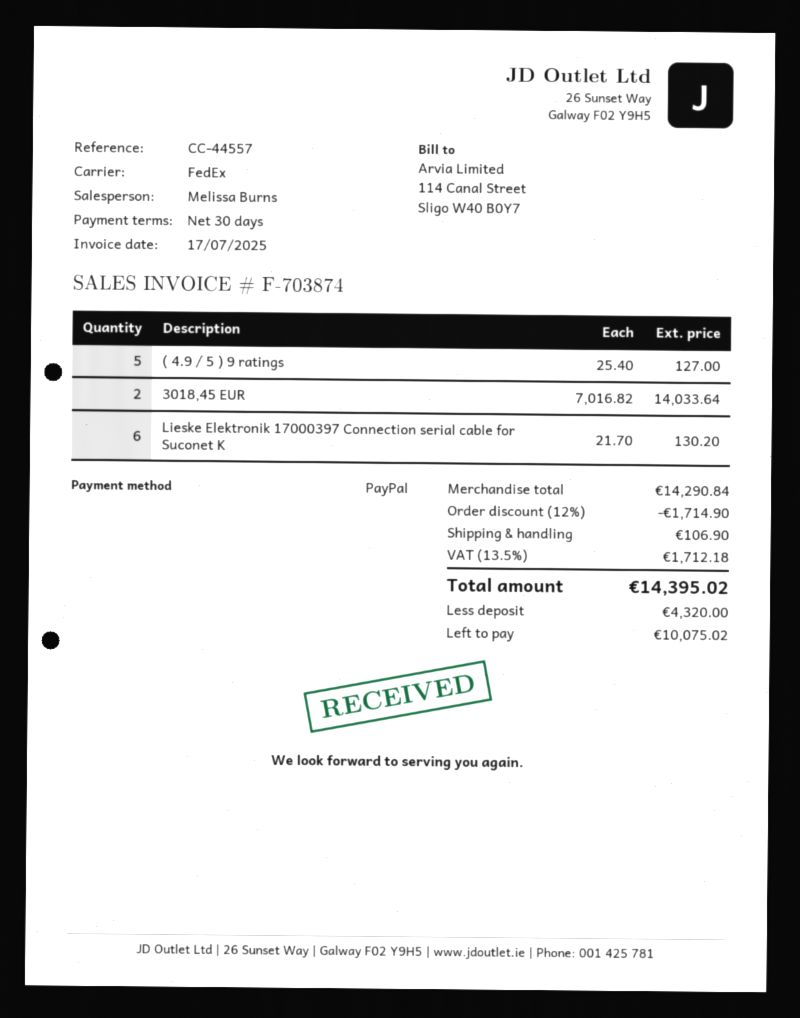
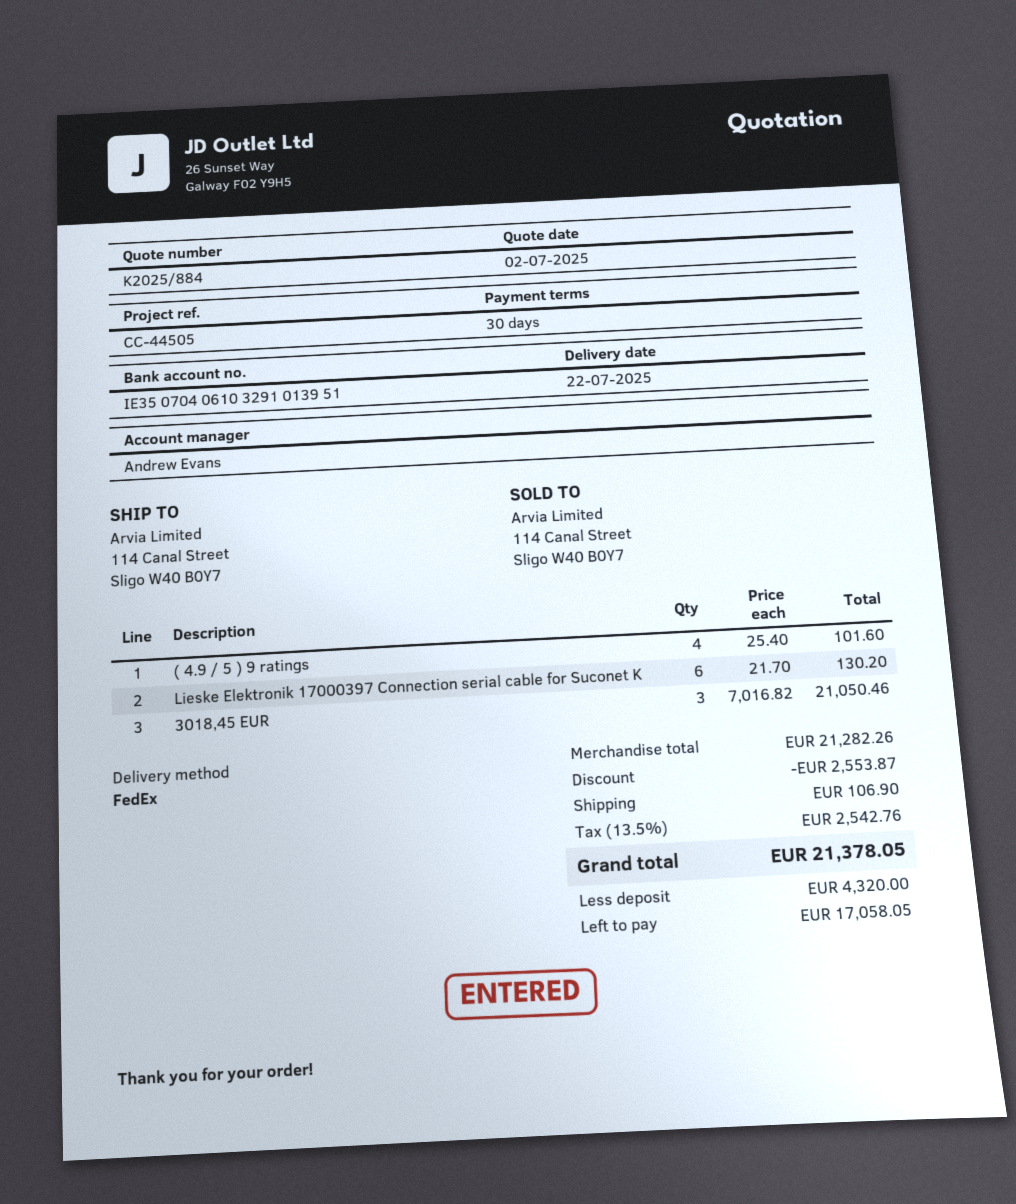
reference: CC-44557 -> CC-44505
sales rep: Melissa Burns -> Andrew Evans
( 4.9 / 5 ) 9 ratings: 5 x 25.40 = 127.00 -> 4 x 25.40 = 101.60
3018,45 EUR: 2 x 7016.82 = 14033.64 -> 3 x 7016.82 = 21050.46
subtotal: 14290.84 -> 21282.26
discount: 1714.90 -> 2553.87
tax: 13.5% = 1712.18 -> 13.5% = 2542.76
total: 14395.02 -> 21378.05
balance: 10075.02 -> 17058.05

